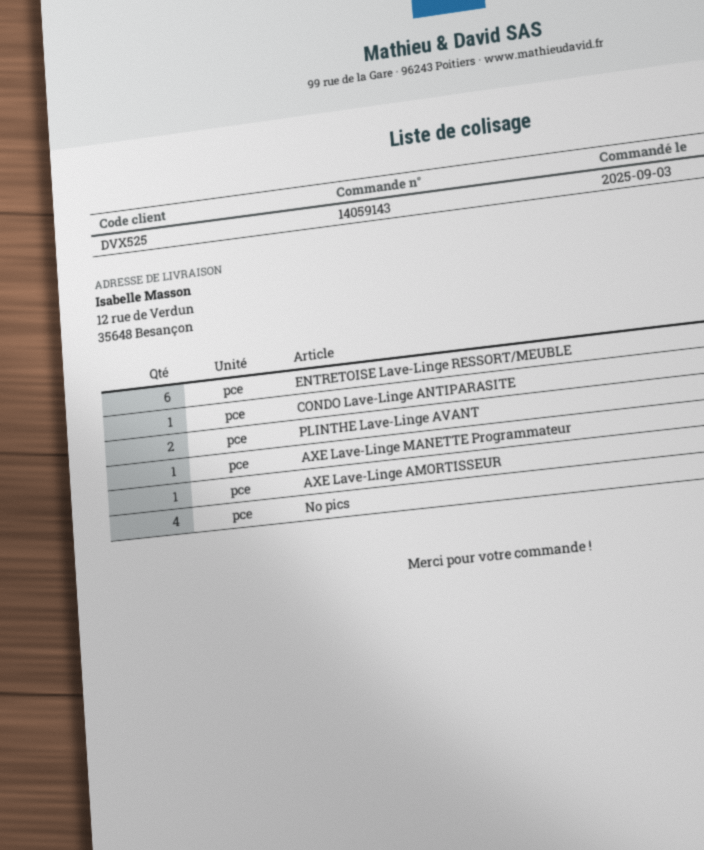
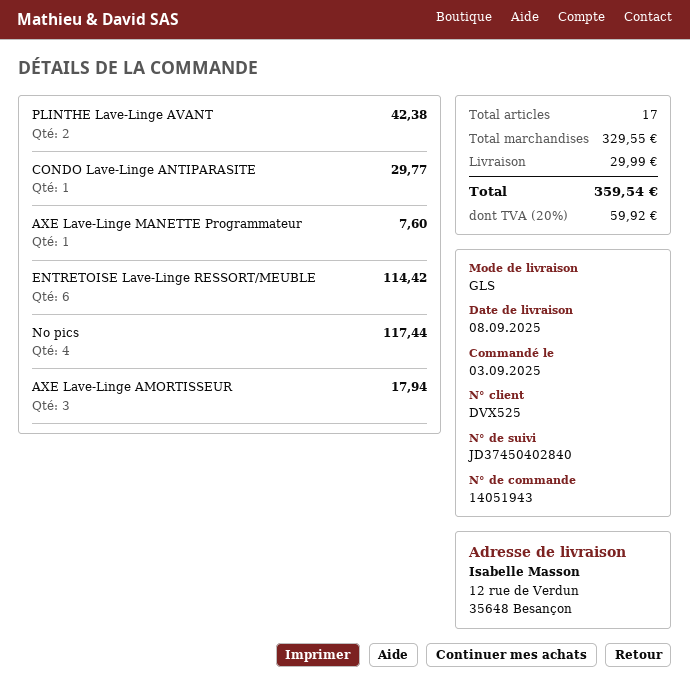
order number: 14059143 -> 14051943
AXE Lave-Linge AMORTISSEUR: 1 -> 3

